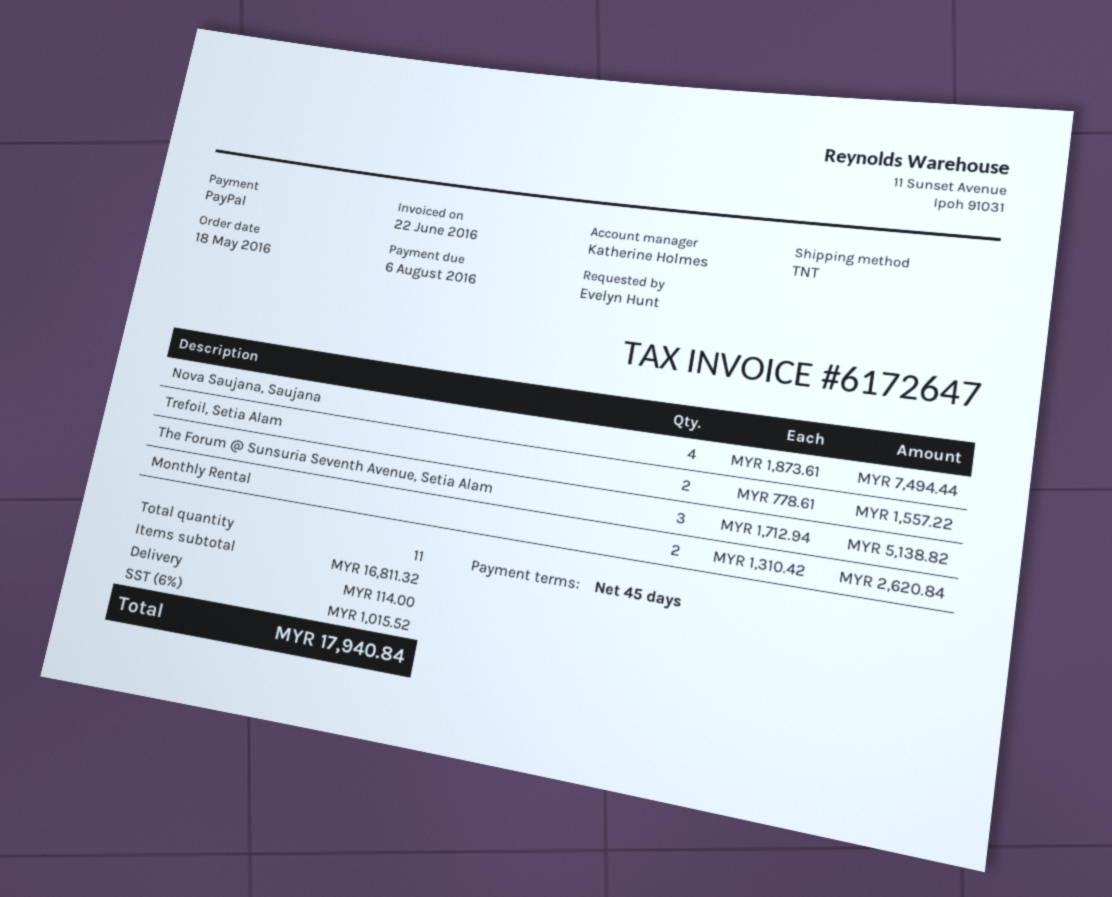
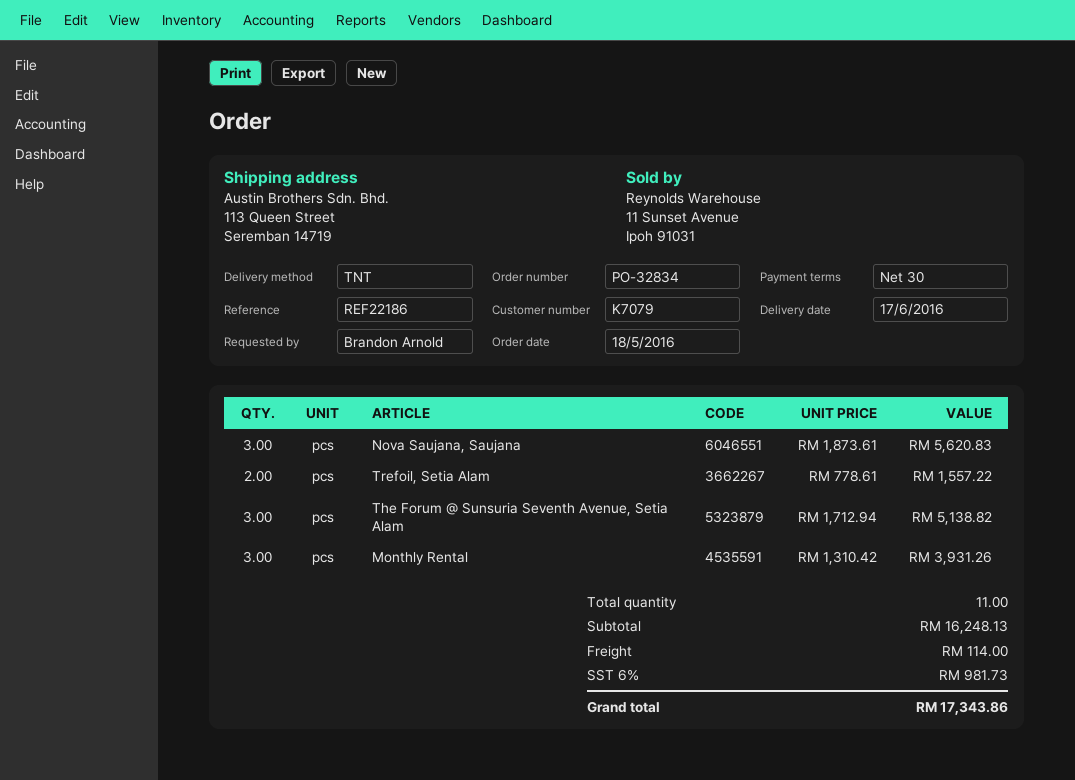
payment terms: 45 days -> 30 days
ordered by: Evelyn Hunt -> Brandon Arnold
Nova Saujana, Saujana: 4 x 1873.61 = 7494.44 -> 3 x 1873.61 = 5620.83
Monthly Rental: 2 x 1310.42 = 2620.84 -> 3 x 1310.42 = 3931.26
subtotal: 16811.32 -> 16248.13
tax: 6% = 1015.52 -> 6% = 981.73
total: 17940.84 -> 17343.86

